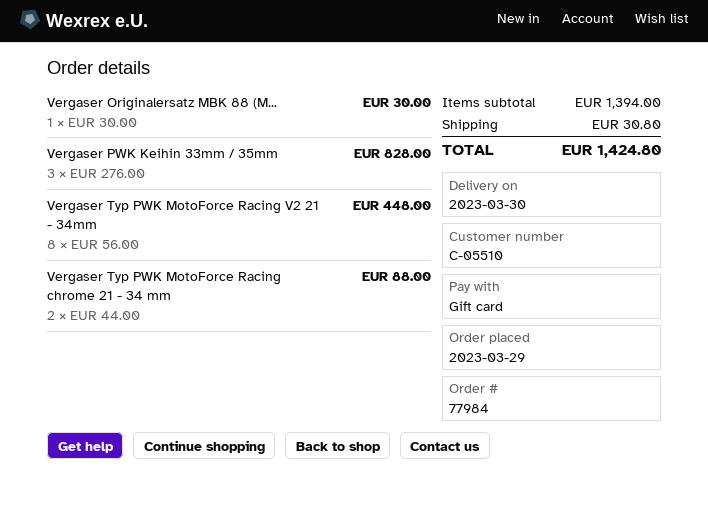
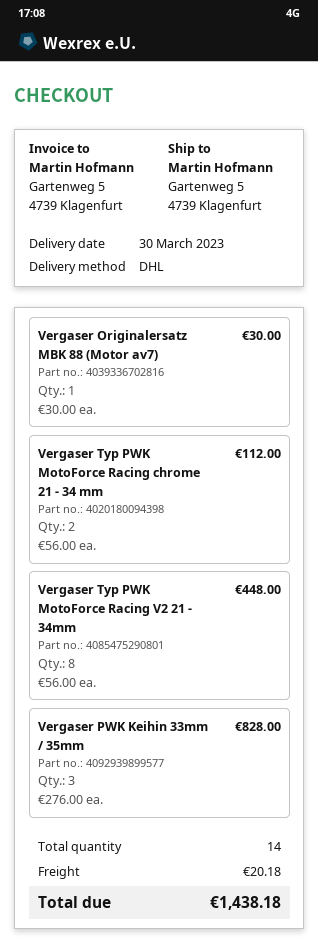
Vergaser Typ PWK MotoForce Racing chrome 21 - 34 mm: 2 x 44.00 = 88.00 -> 2 x 56.00 = 112.00
shipping: 30.80 -> 20.18
total: 1424.80 -> 1438.18

